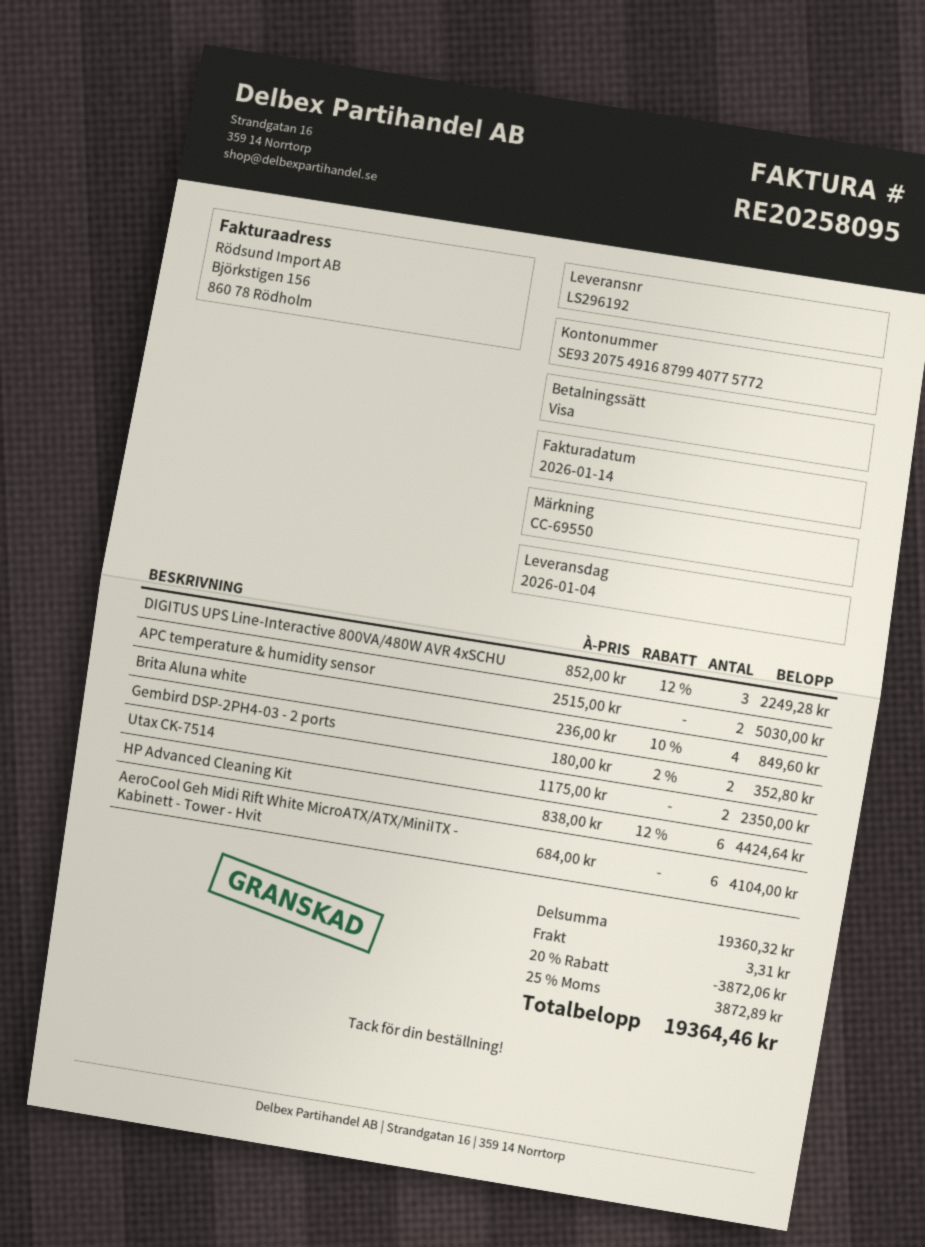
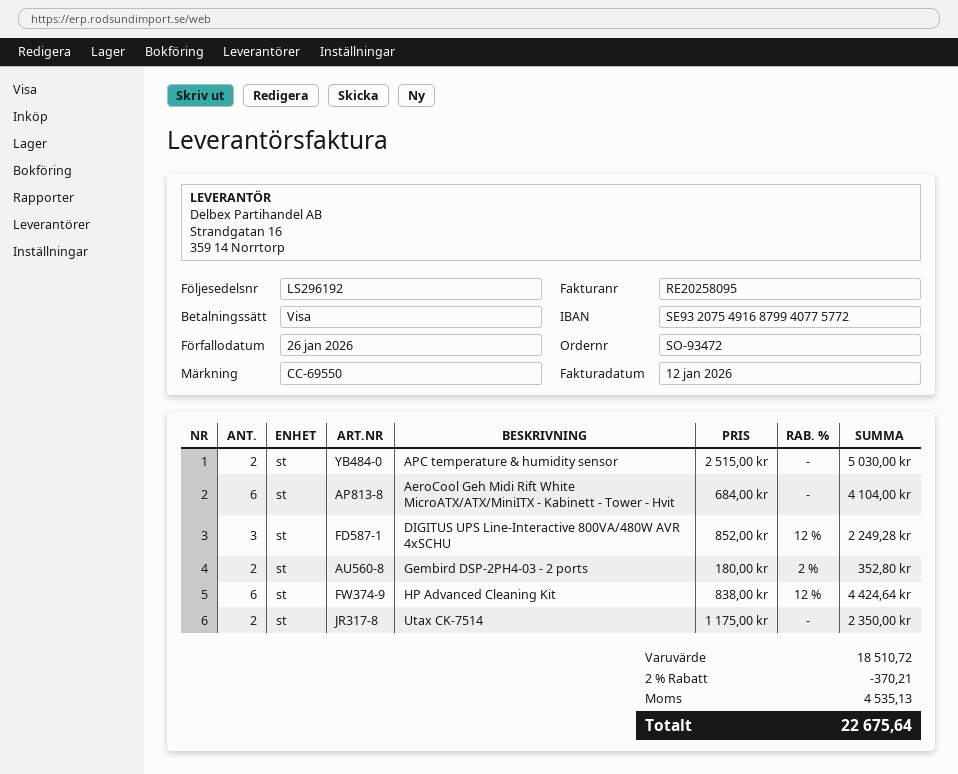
invoice date: 2026-01-14 -> 2026-01-12
Brita Aluna white: 4 x 236.00 - 10% = 849.60 -> none
subtotal: 19360.32 -> 18510.72
discount: 20% = 3872.06 -> 2% = 370.21
shipping: 3.31 -> none
tax: 3872.89 -> 4535.13
total: 19364.46 -> 22675.64

